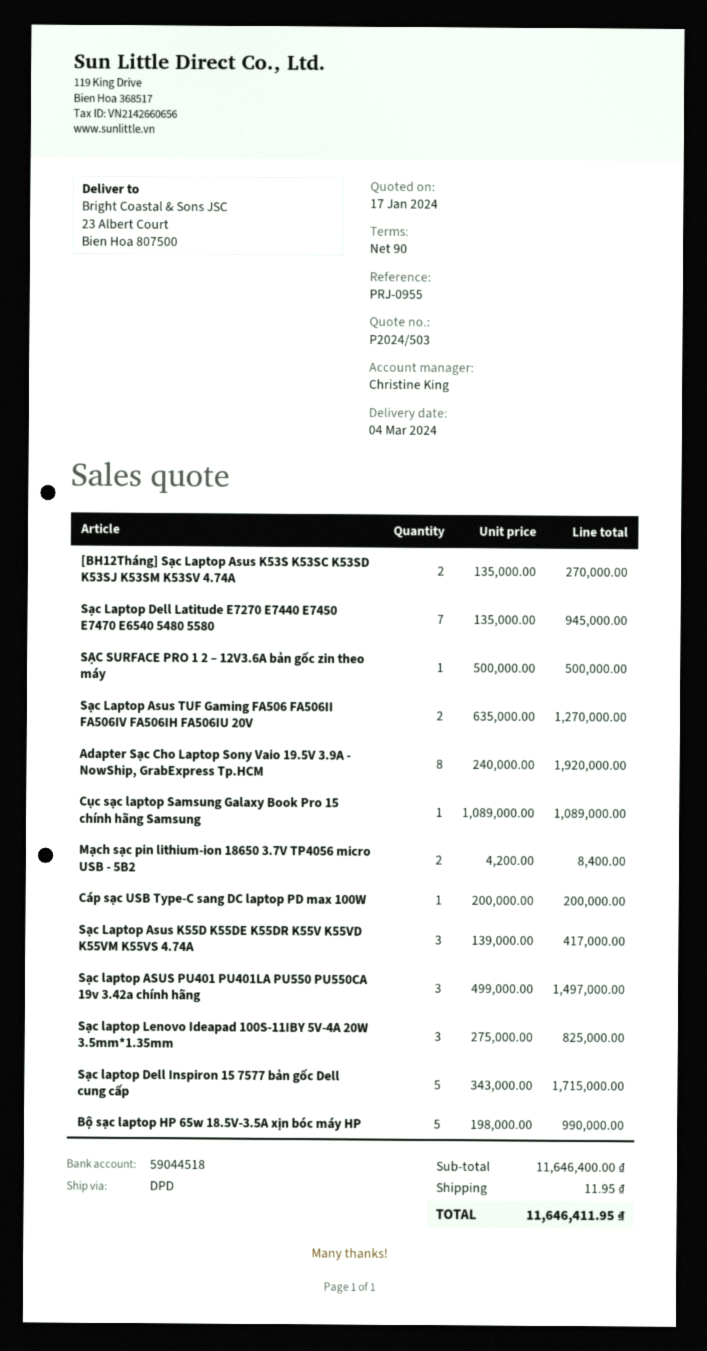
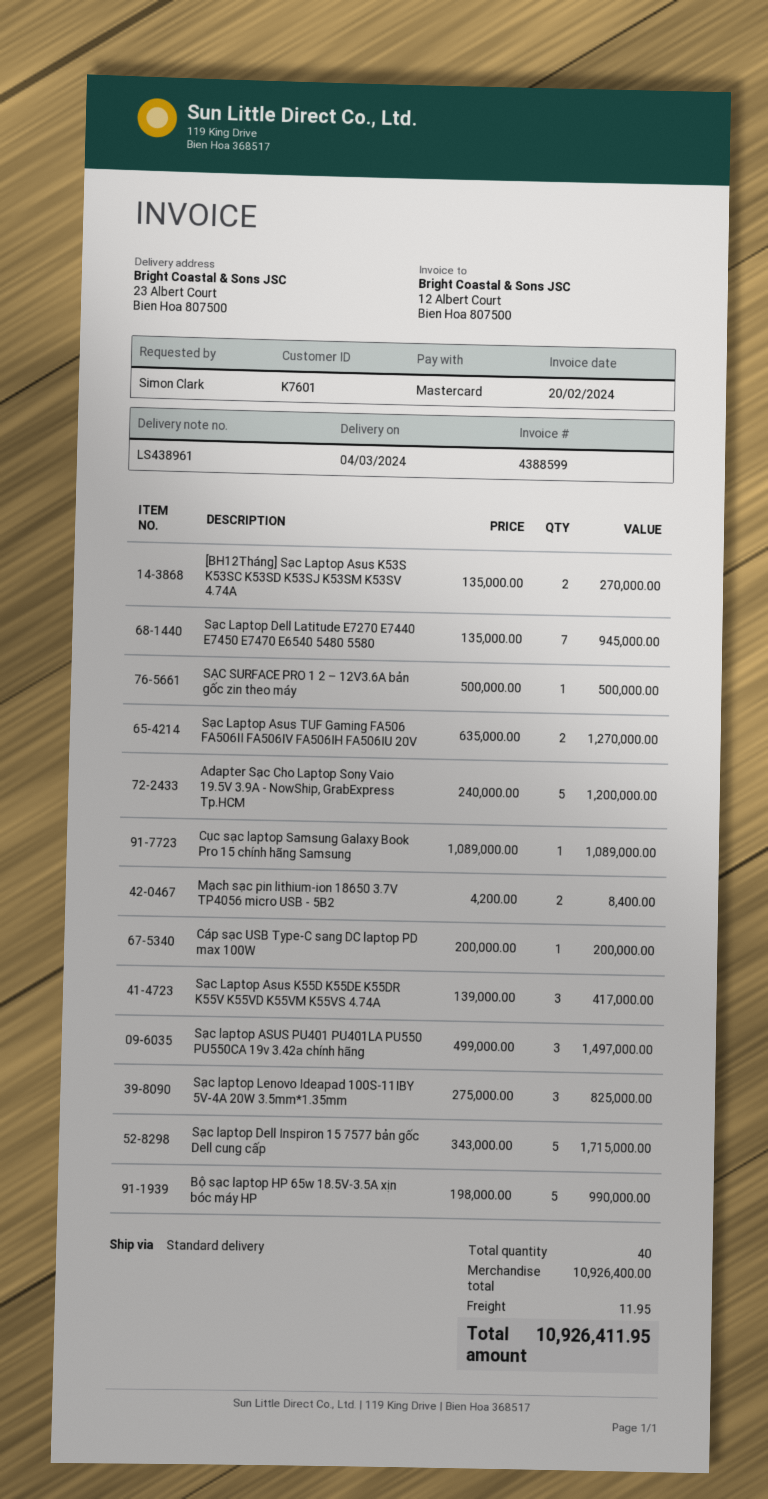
shipping method: DPD -> standard
Adapter Sạc Cho Laptop Sony Vaio 19.5V 3.9A - NowShip, GrabExpress Tp.HCM: 8 x 240000.00 = 1920000.00 -> 5 x 240000.00 = 1200000.00
subtotal: 11646400.00 -> 10926400.00
total: 11646411.95 -> 10926411.95

